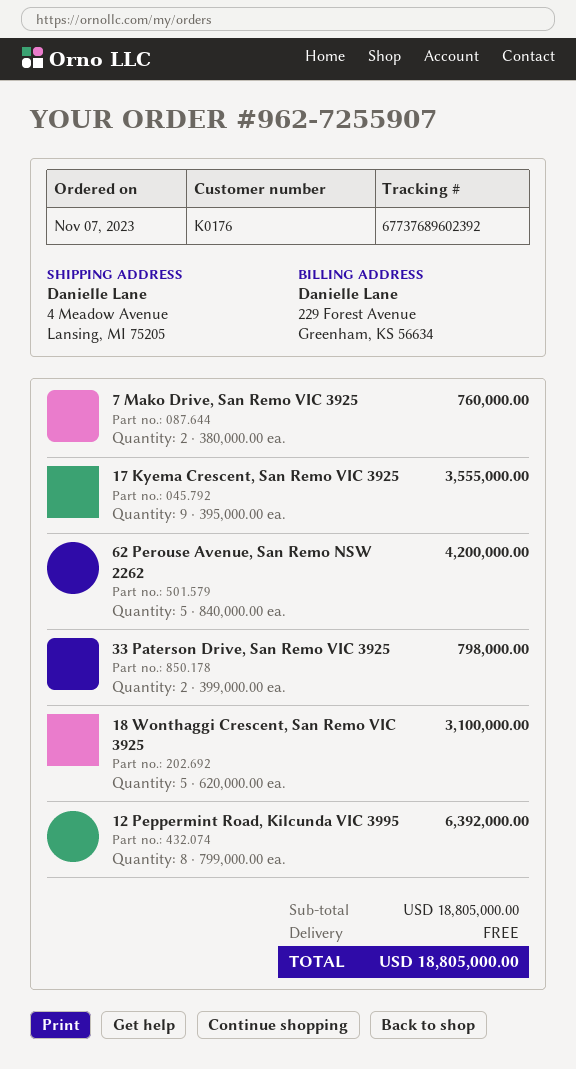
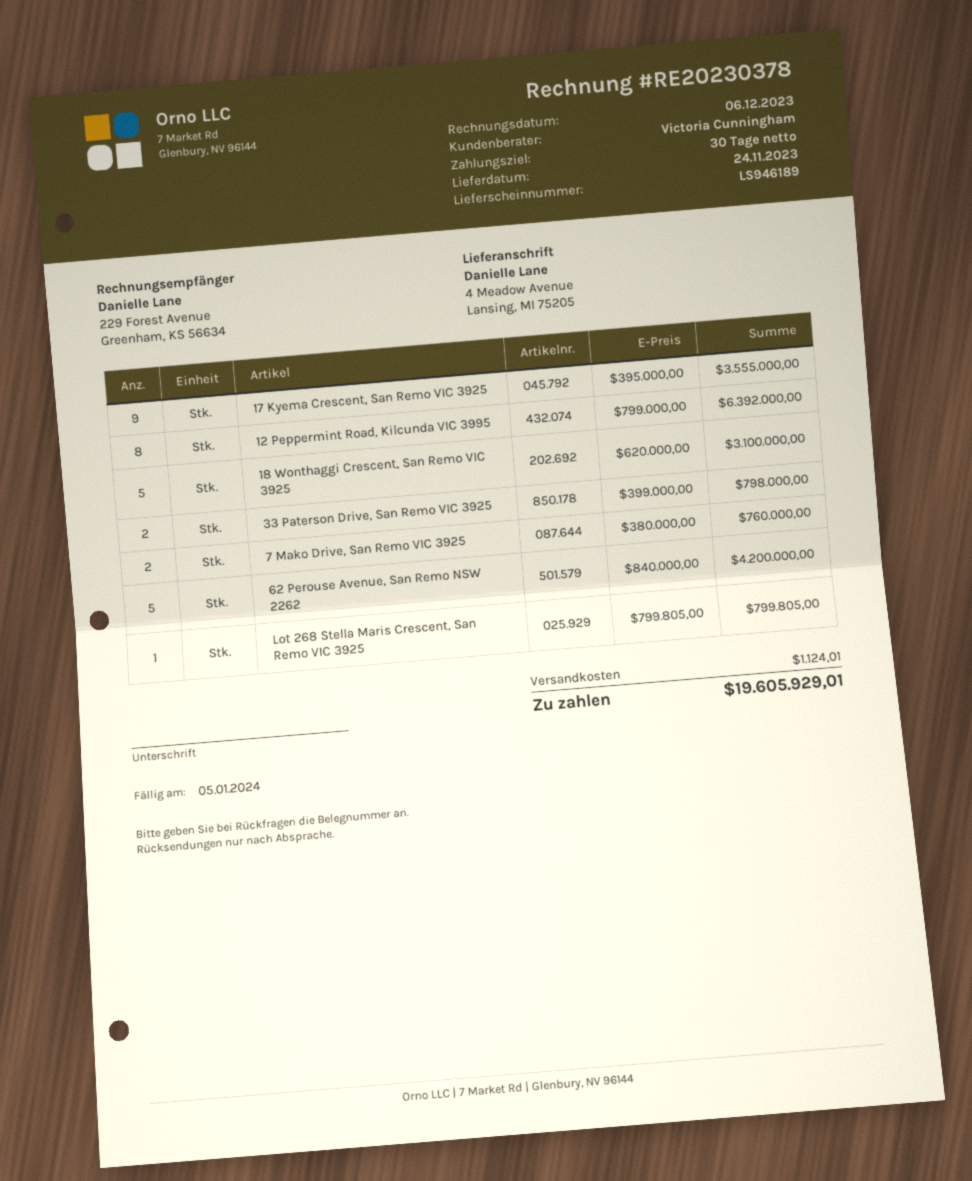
Lot 268 Stella Maris Crescent, San Remo VIC 3925: none -> 1 x 799805.00 = 799805.00
shipping: 0.00 -> 1124.01
total: 18805000.00 -> 19605929.01

